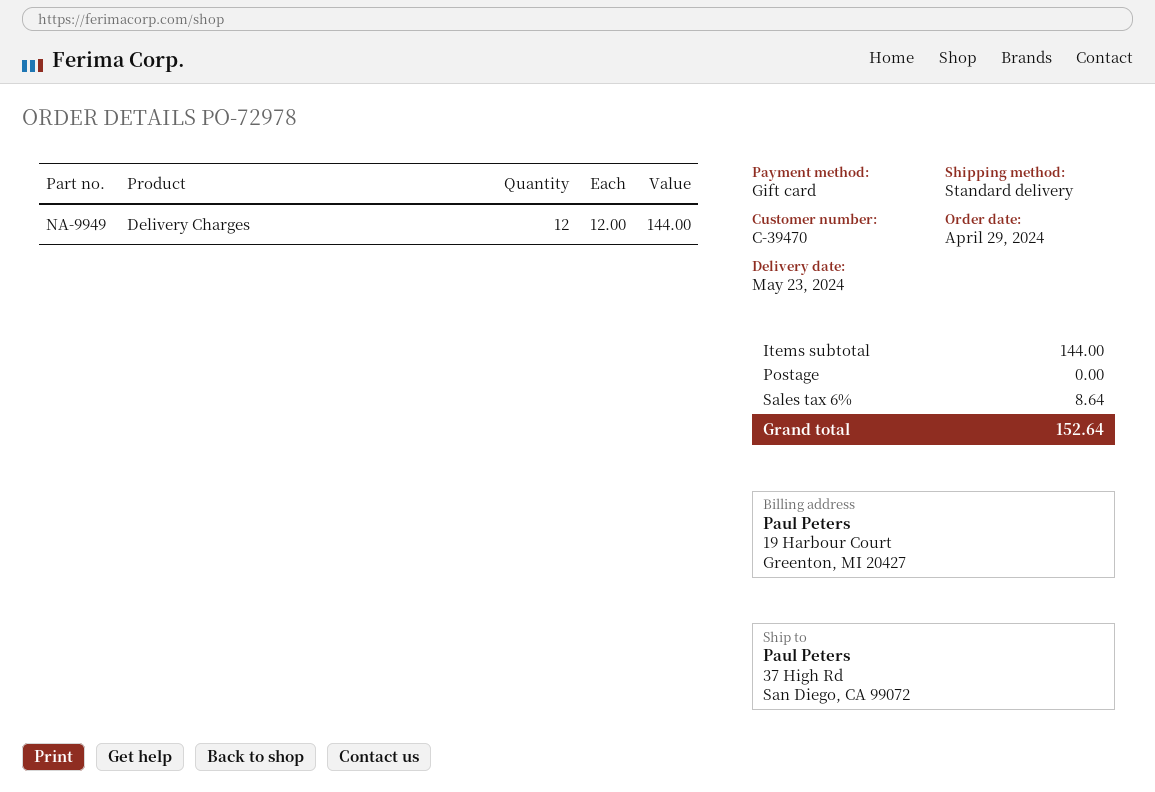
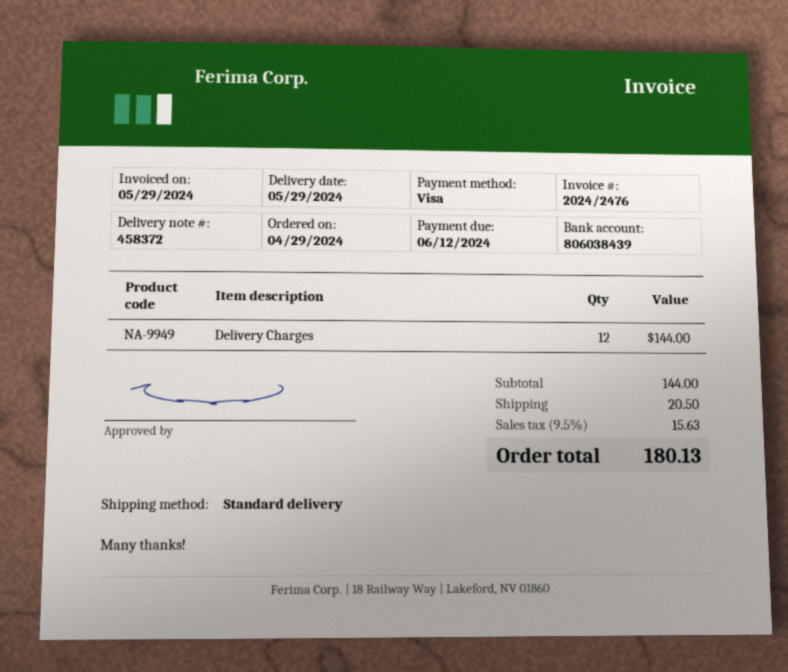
delivery date: 2024-05-23 -> 2024-05-29
payment method: gift card -> Visa
shipping: 0.00 -> 20.50
tax: 6% = 8.64 -> 9.5% = 15.63
total: 152.64 -> 180.13

